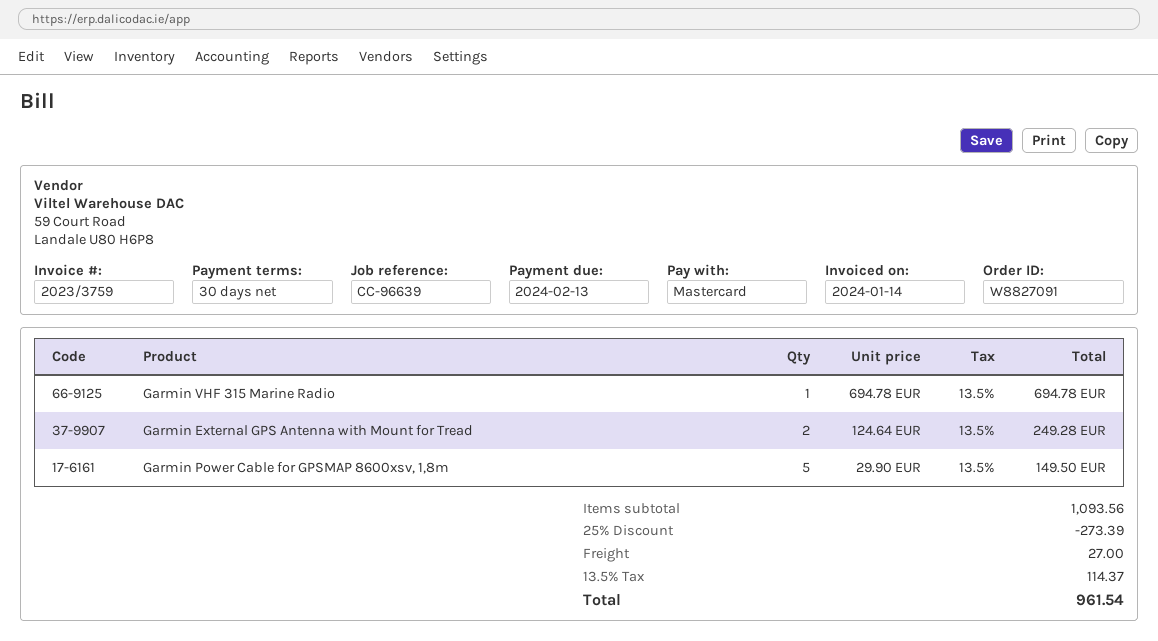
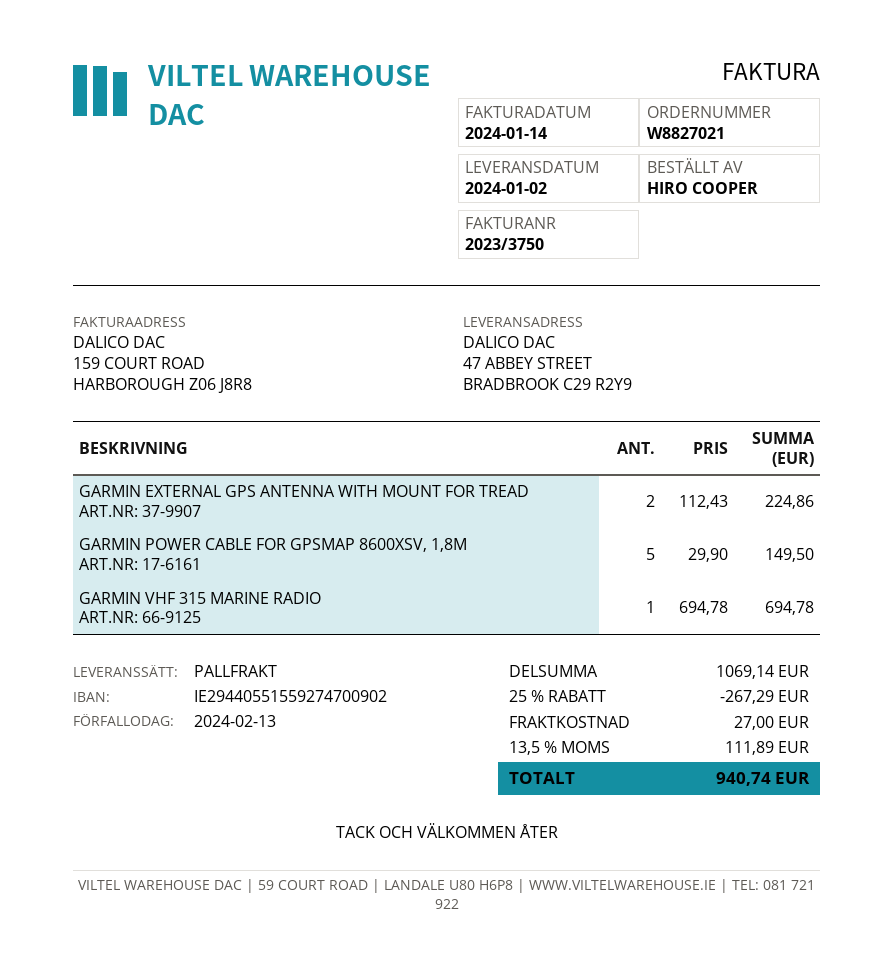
order number: W8827091 -> W8827021
invoice number: 2023/3759 -> 2023/3750
Garmin External GPS Antenna with Mount for Tread: 2 x 124.64 = 249.28 -> 2 x 112.43 = 224.86
subtotal: 1093.56 -> 1069.14
discount: 25% = 273.39 -> 25% = 267.29
tax: 13.5% = 114.37 -> 13.5% = 111.89
total: 961.54 -> 940.74

